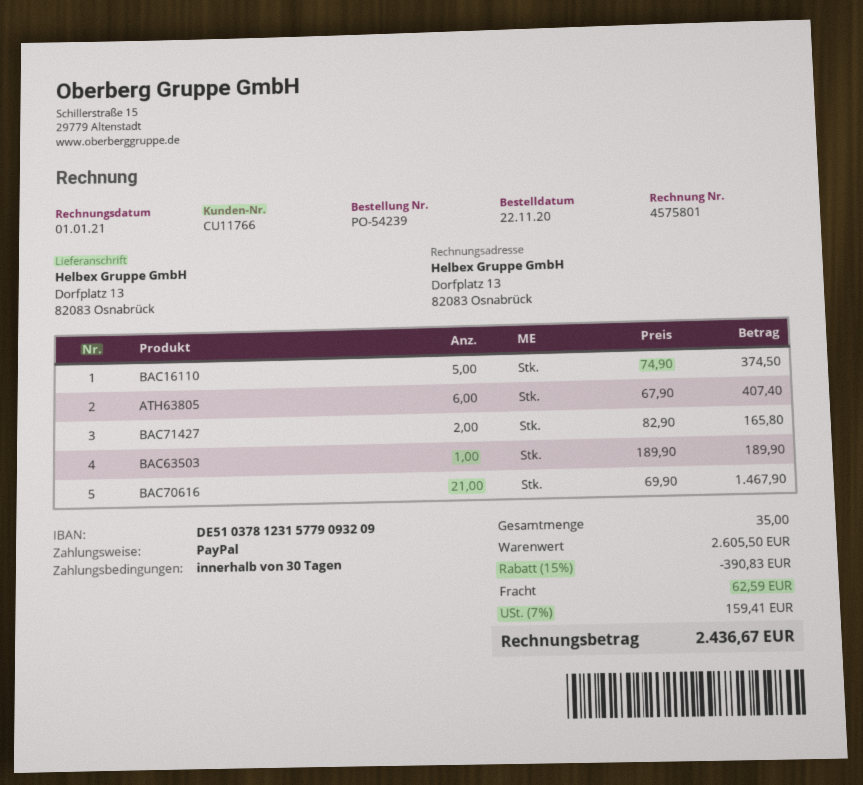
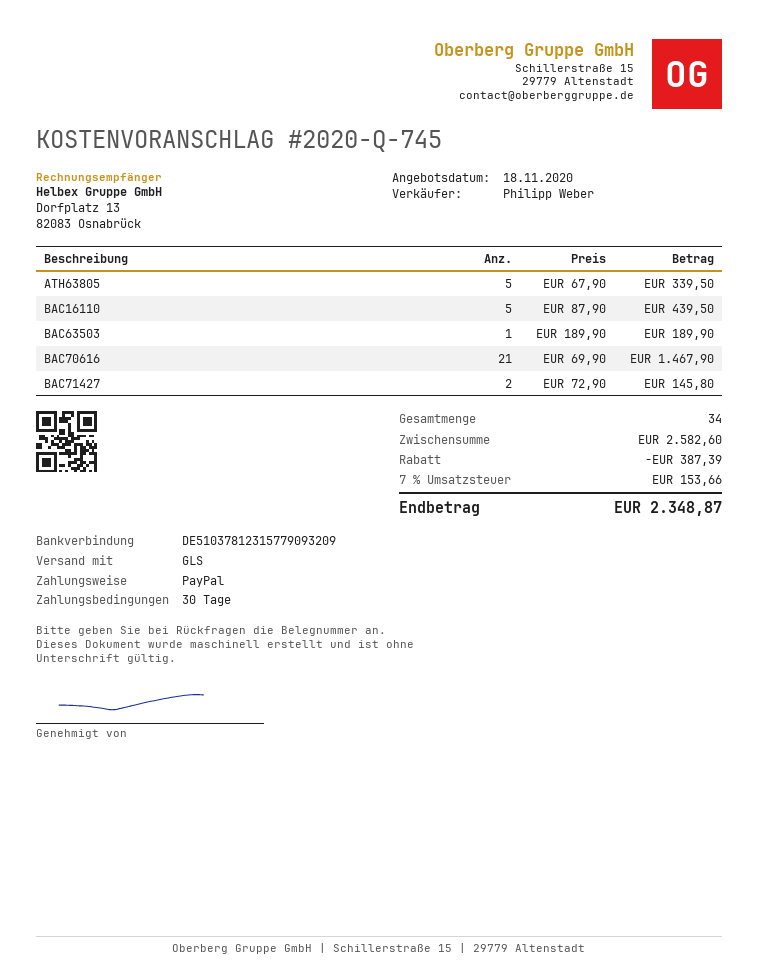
BAC16110: 5 x 74.90 = 374.50 -> 5 x 87.90 = 439.50
ATH63805: 6 x 67.90 = 407.40 -> 5 x 67.90 = 339.50
BAC71427: 2 x 82.90 = 165.80 -> 2 x 72.90 = 145.80
total quantity: 35 -> 34
subtotal: 2605.50 -> 2582.60
discount: 390.83 -> 387.39
shipping: 62.59 -> none
tax: 7% = 159.41 -> 7% = 153.66
total: 2436.67 -> 2348.87

